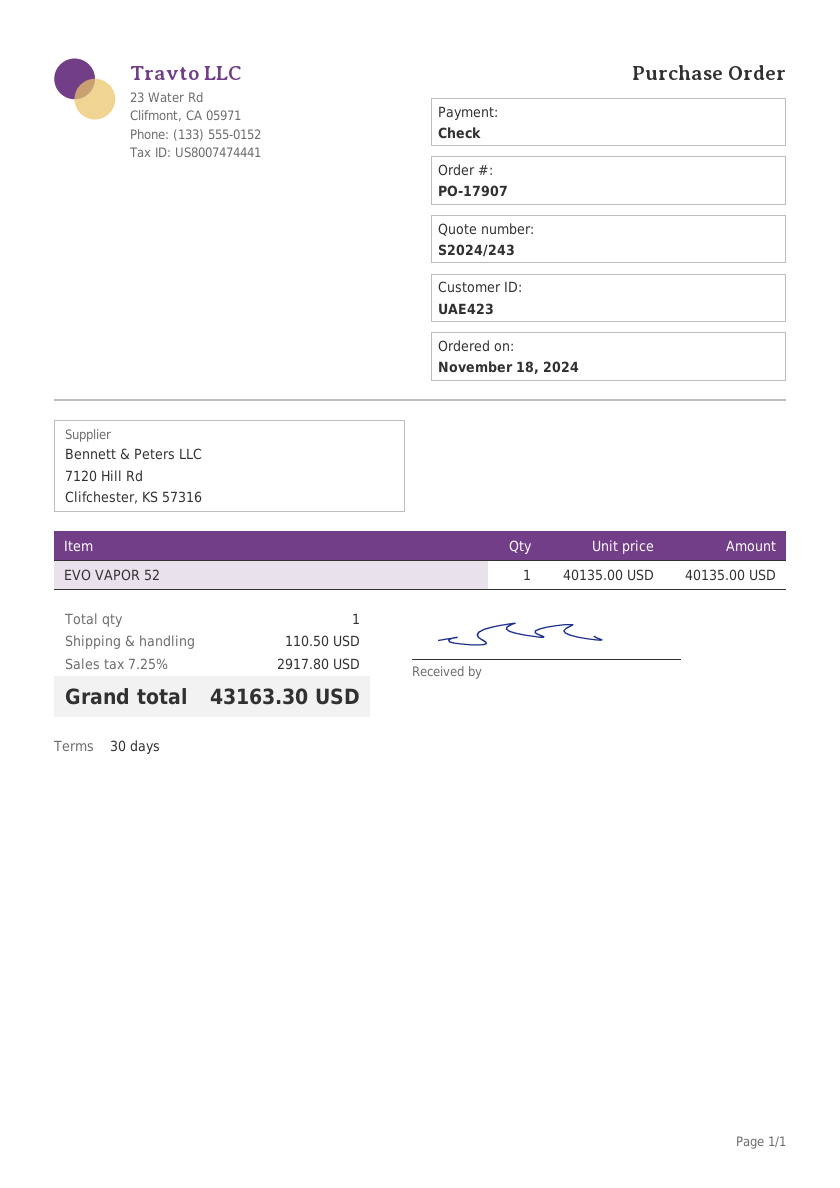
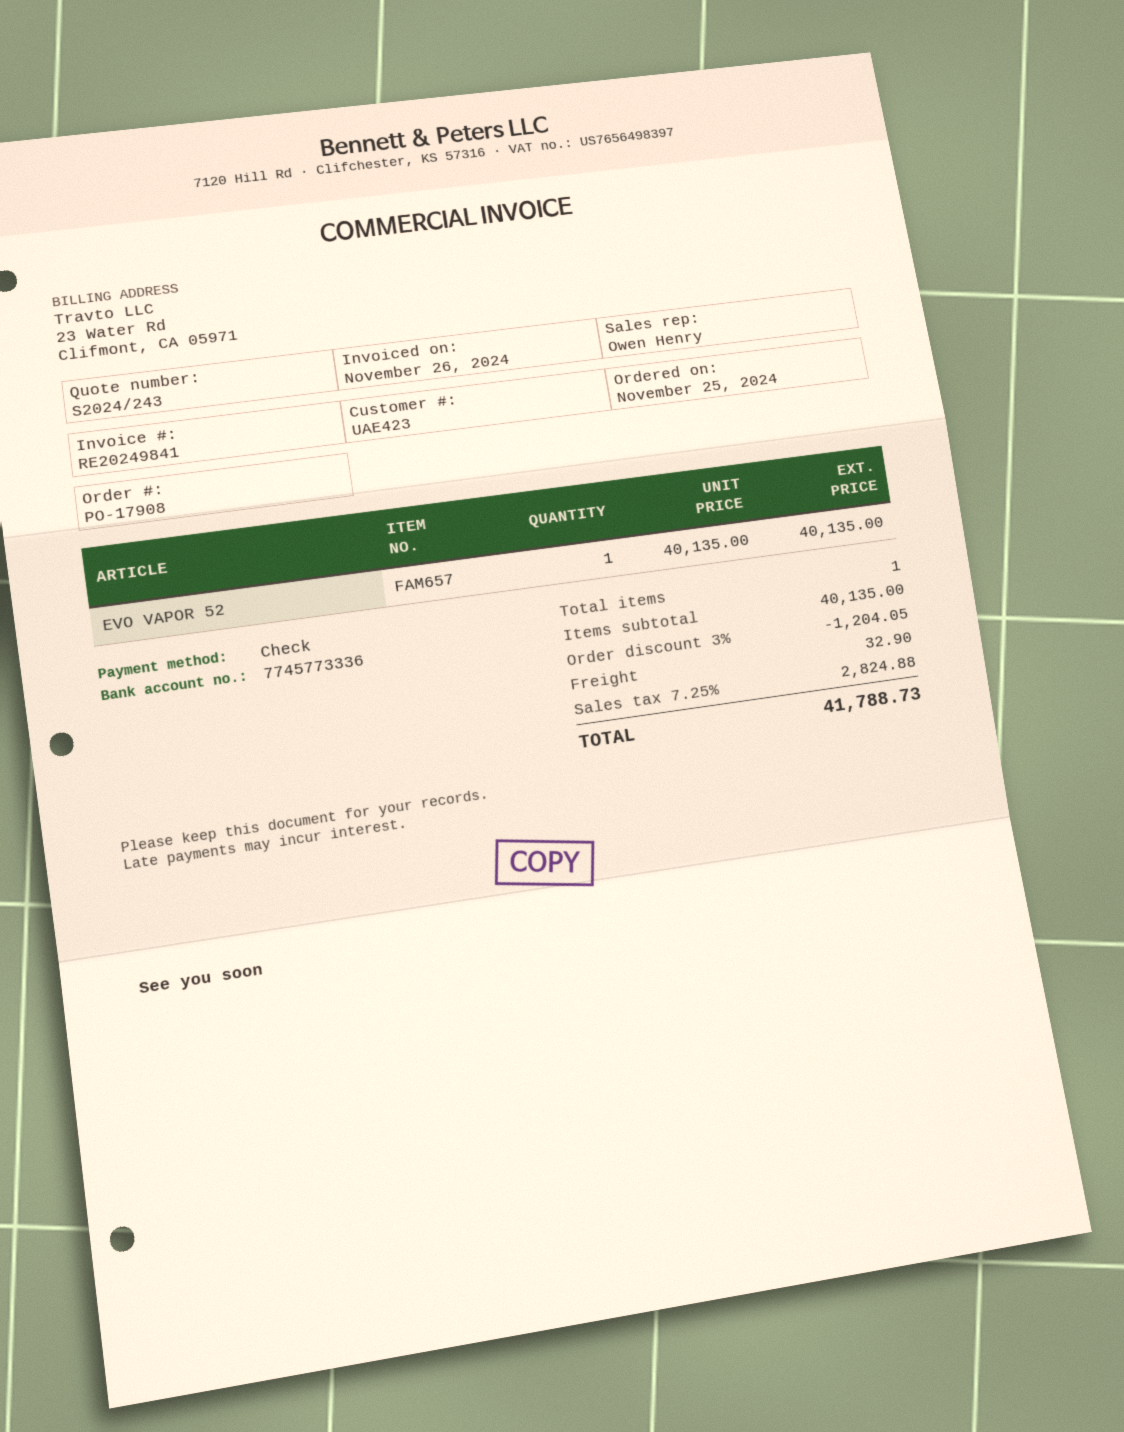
order number: PO-17907 -> PO-17908
order date: 2024-11-18 -> 2024-11-25
discount: none -> 3% = 1204.05
shipping: 110.50 -> 32.90
tax: 7.25% = 2917.80 -> 7.25% = 2824.88
total: 43163.30 -> 41788.73

